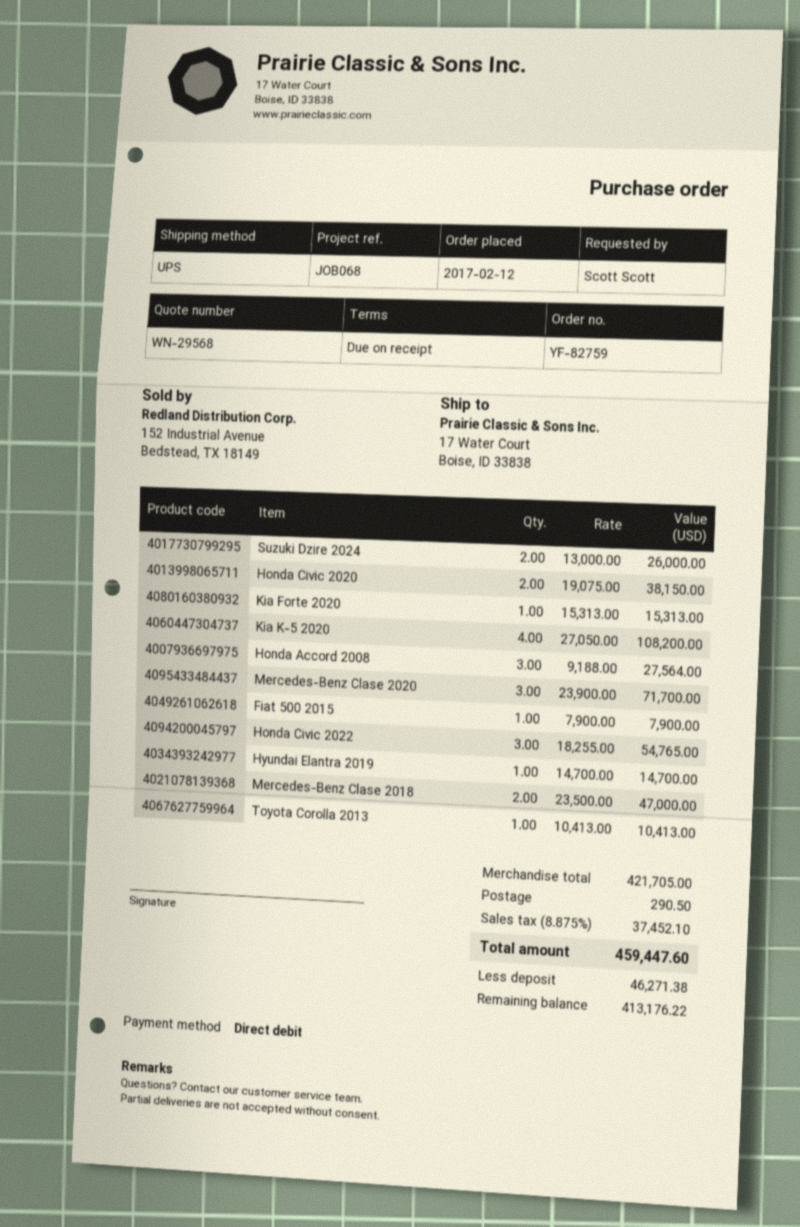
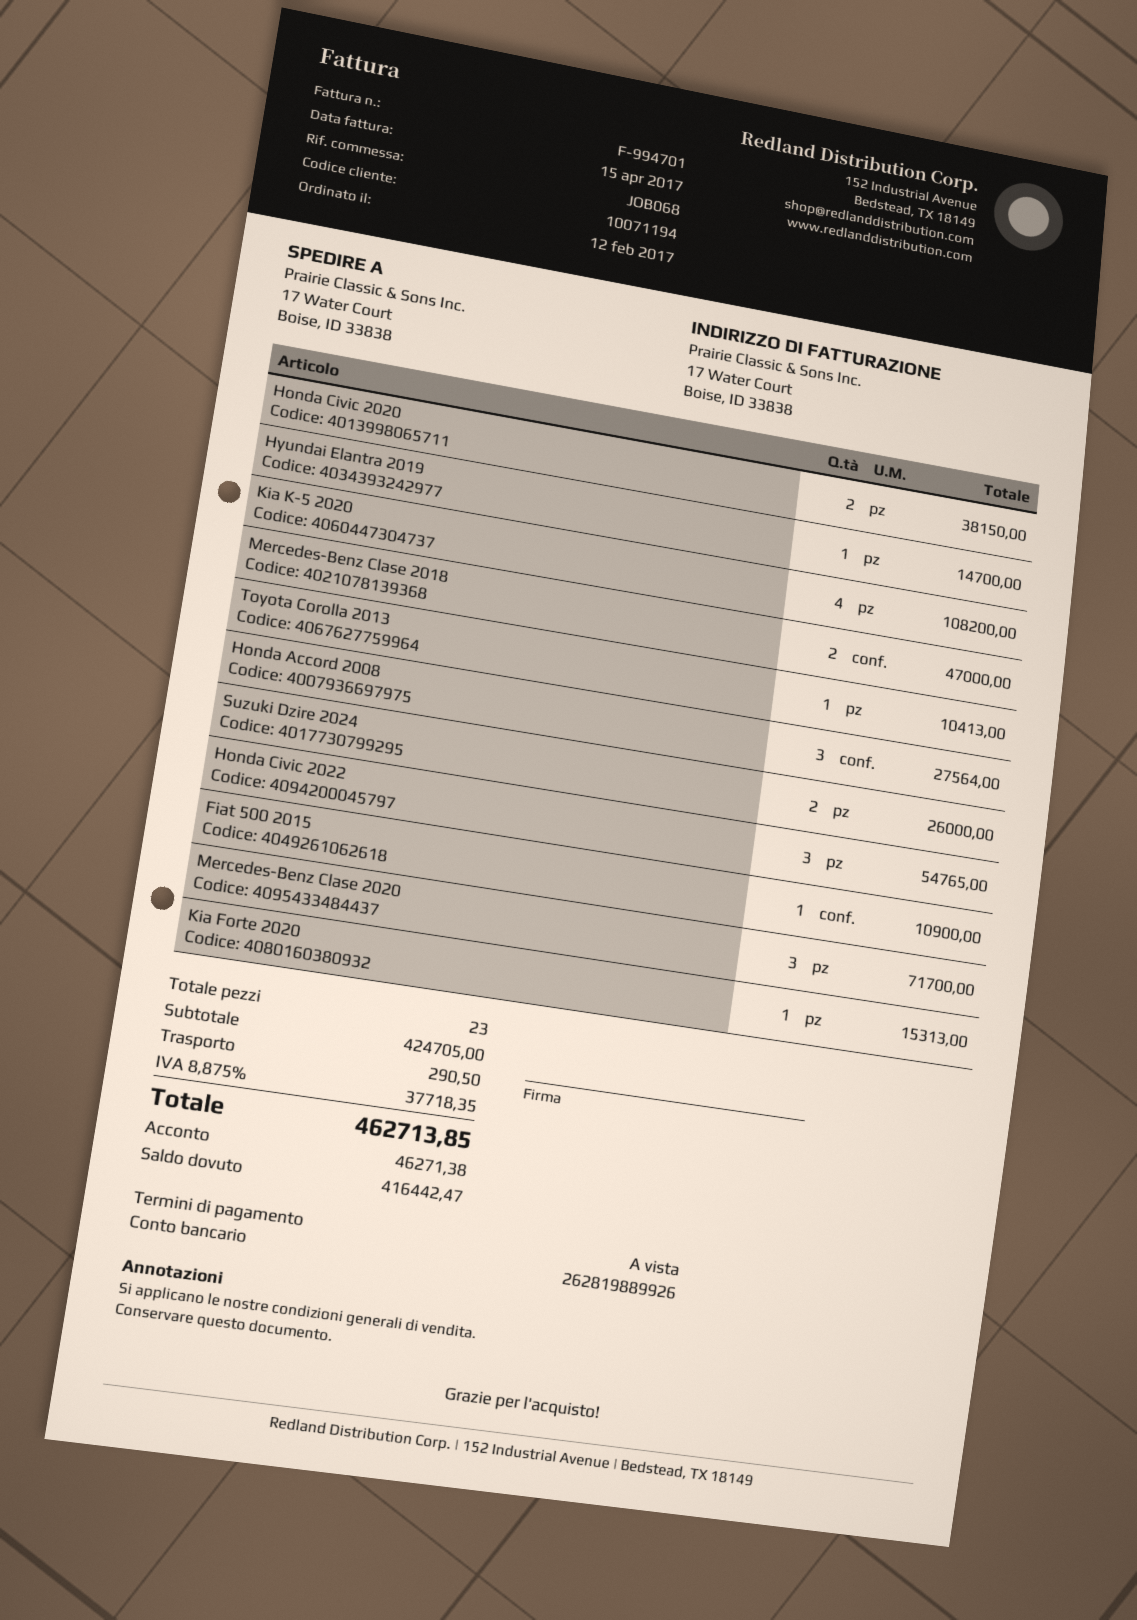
Fiat 500 2015: 1 for 7900.00 -> 1 for 10900.00
subtotal: 421705.00 -> 424705.00
tax: 8.875% = 37452.10 -> 8.875% = 37718.35
total: 459447.60 -> 462713.85
balance: 413176.22 -> 416442.47

